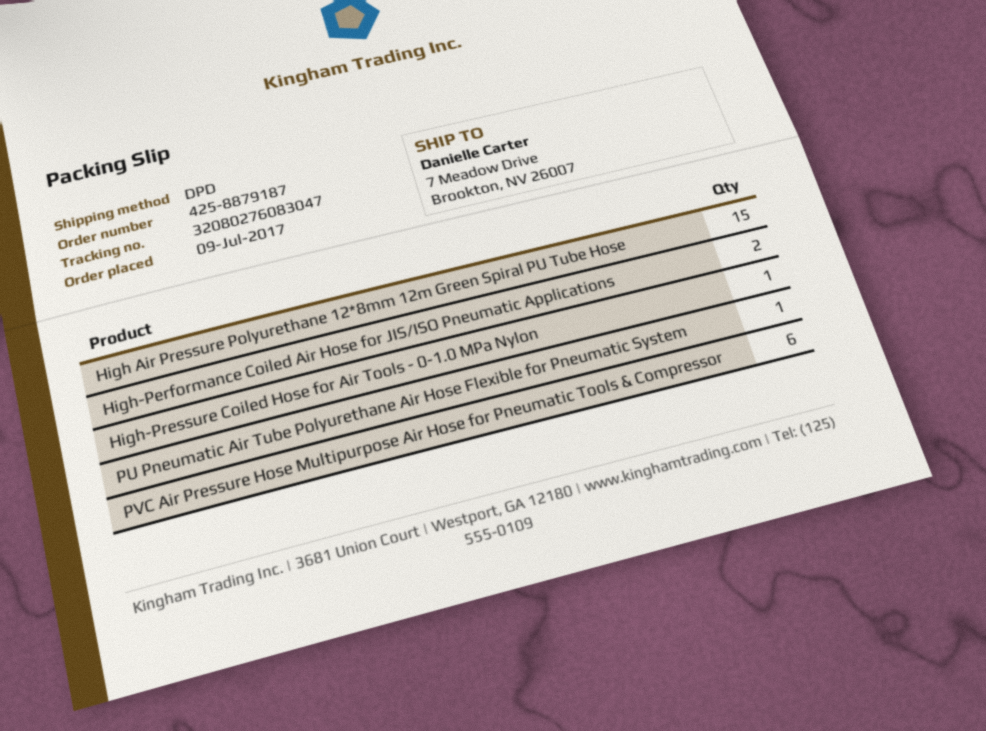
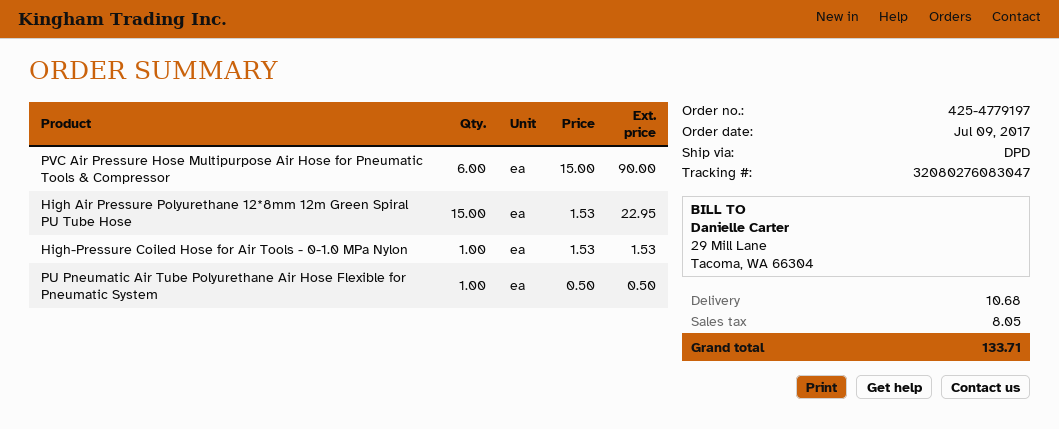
order number: 425-8879187 -> 425-4779197
High-Performance Coiled Air Hose for JIS/ISO Pneumatic Applications: 2 -> none

